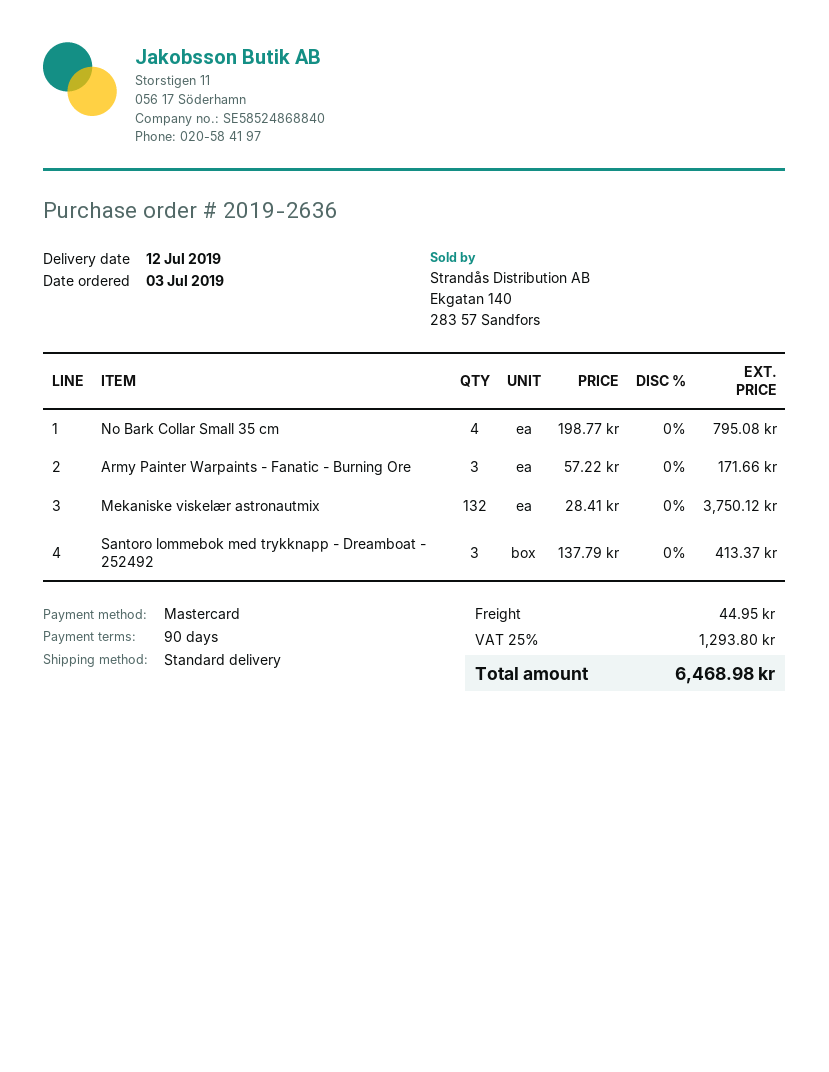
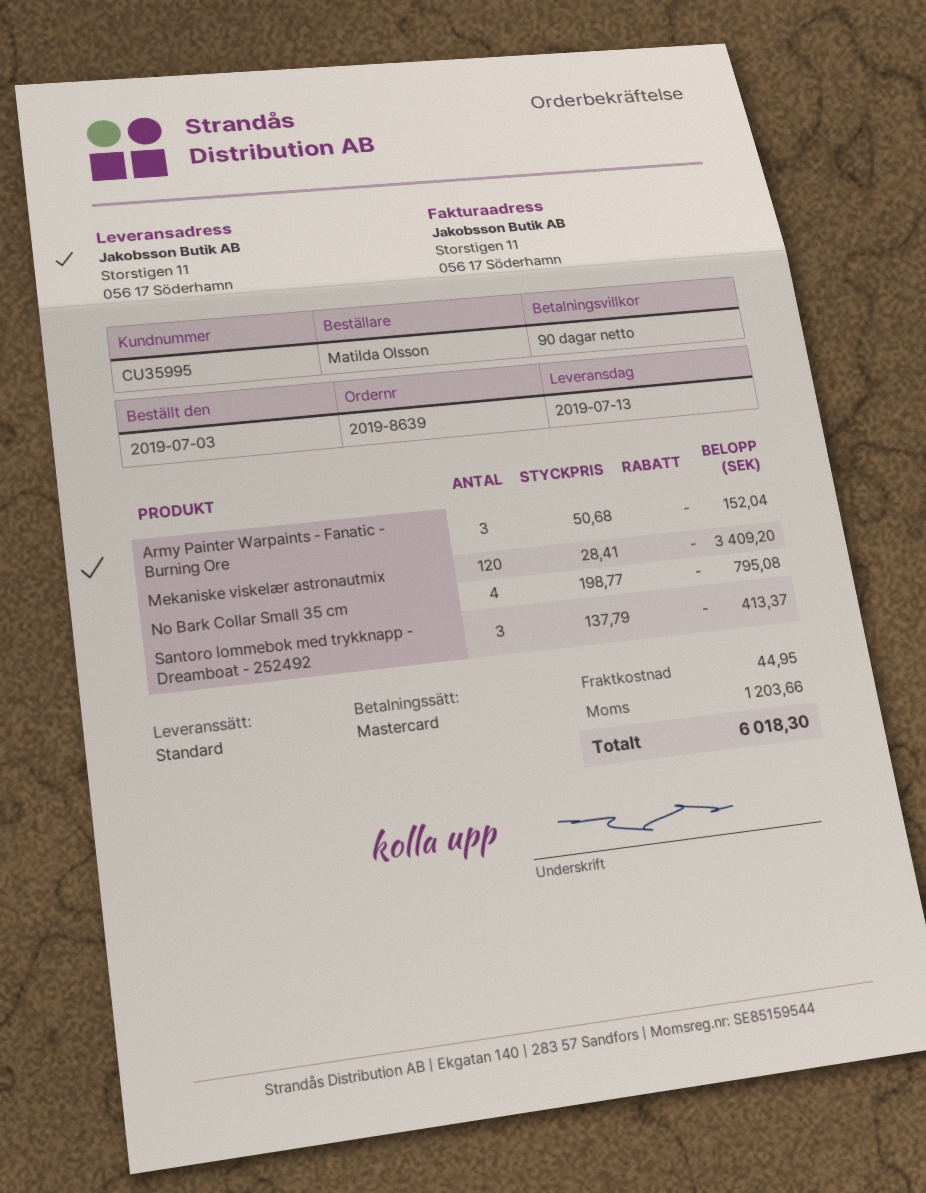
order number: 2019-2636 -> 2019-8639
delivery date: 2019-07-12 -> 2019-07-13
Army Painter Warpaints - Fanatic - Burning Ore: 3 x 57.22 = 171.66 -> 3 x 50.68 = 152.04
Mekaniske viskelær astronautmix: 132 x 28.41 = 3750.12 -> 120 x 28.41 = 3409.20
tax: 1293.80 -> 1203.66
total: 6468.98 -> 6018.30

